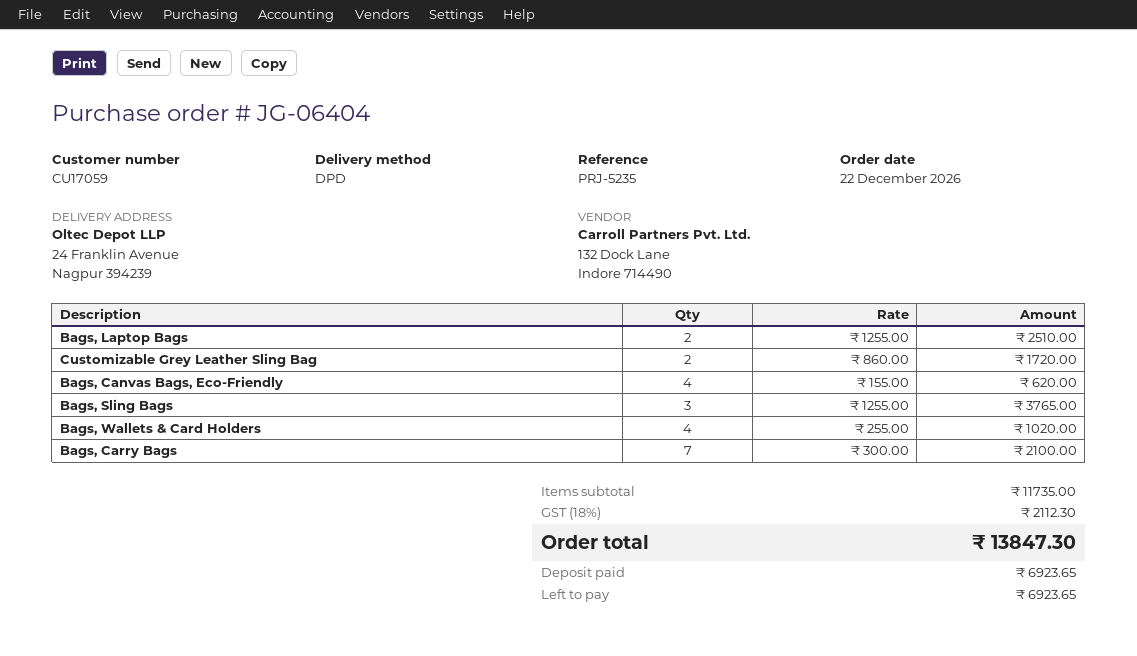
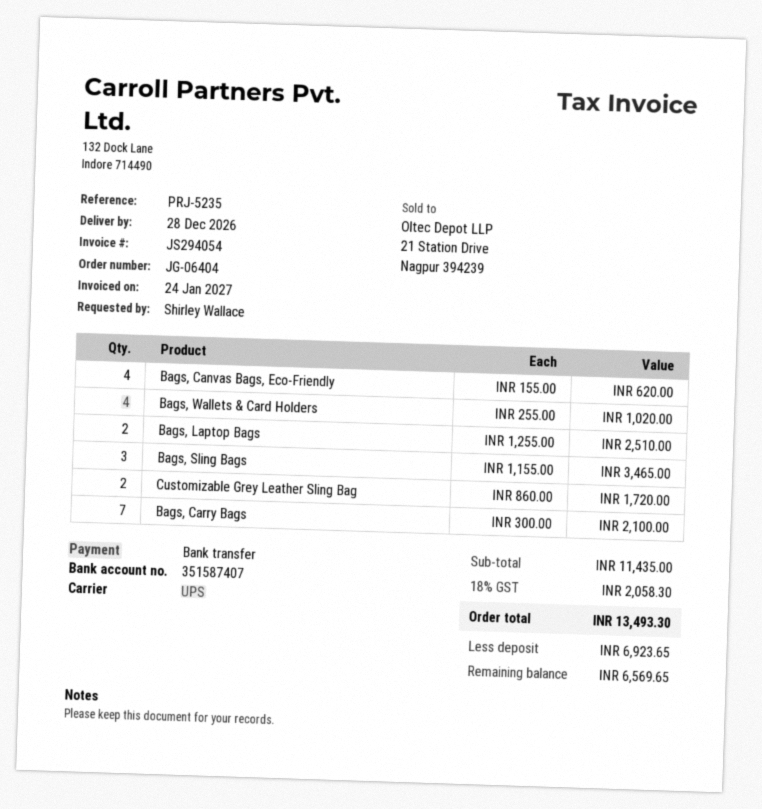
shipping method: DPD -> UPS
Bags, Sling Bags: 3 x 1255.00 = 3765.00 -> 3 x 1155.00 = 3465.00
subtotal: 11735.00 -> 11435.00
tax: 18% = 2112.30 -> 18% = 2058.30
total: 13847.30 -> 13493.30
balance: 6923.65 -> 6569.65

